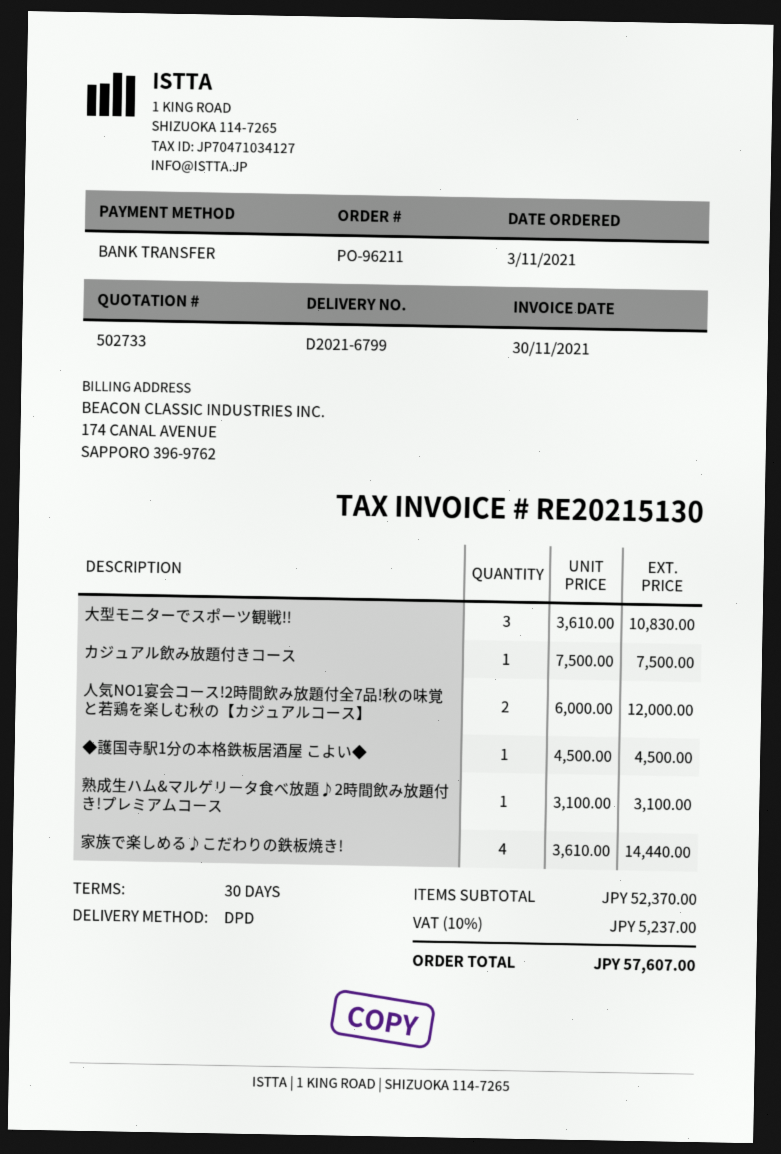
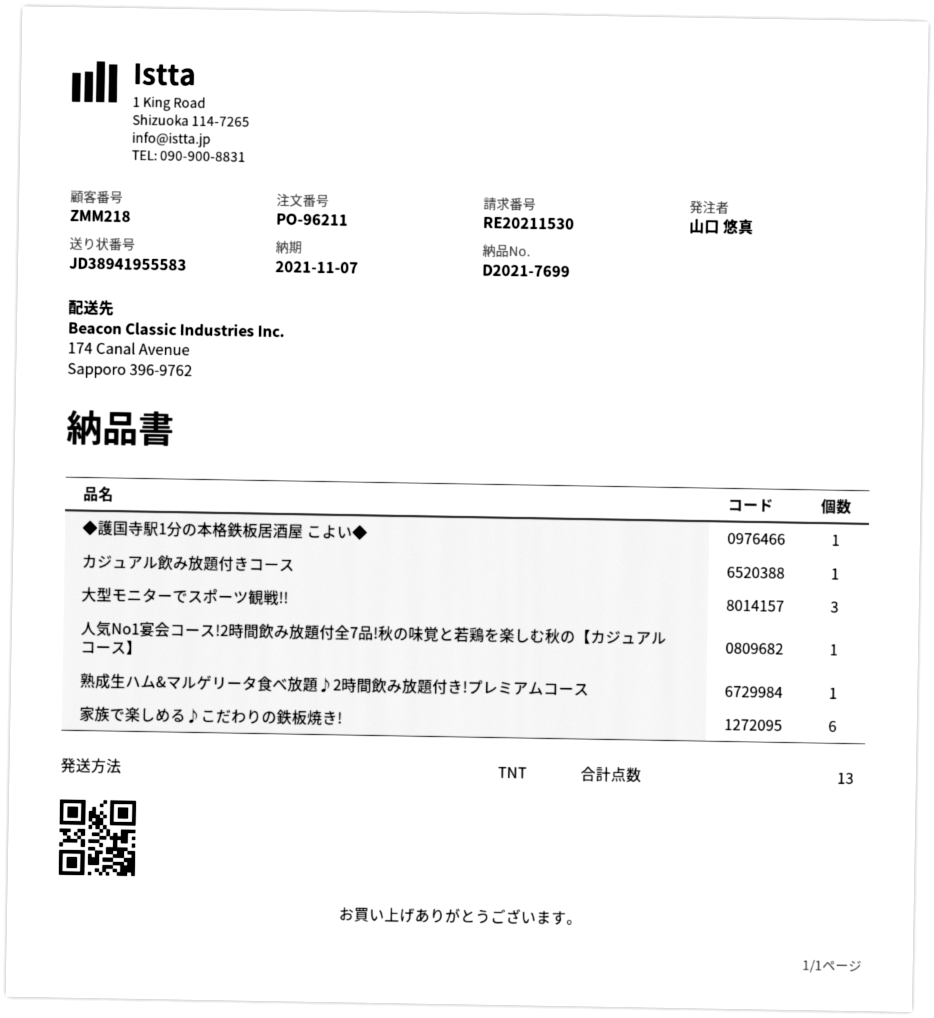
delivery note number: D2021-6799 -> D2021-7699
invoice number: RE20215130 -> RE20211530
shipping method: DPD -> TNT
人気NO1宴会コース!2時間飲み放題付全7品!秋の味覚と若鶏を楽しむ秋の【カジュアルコース】: 2 -> 1
家族で楽しめる♪こだわりの鉄板焼き!: 4 -> 6

